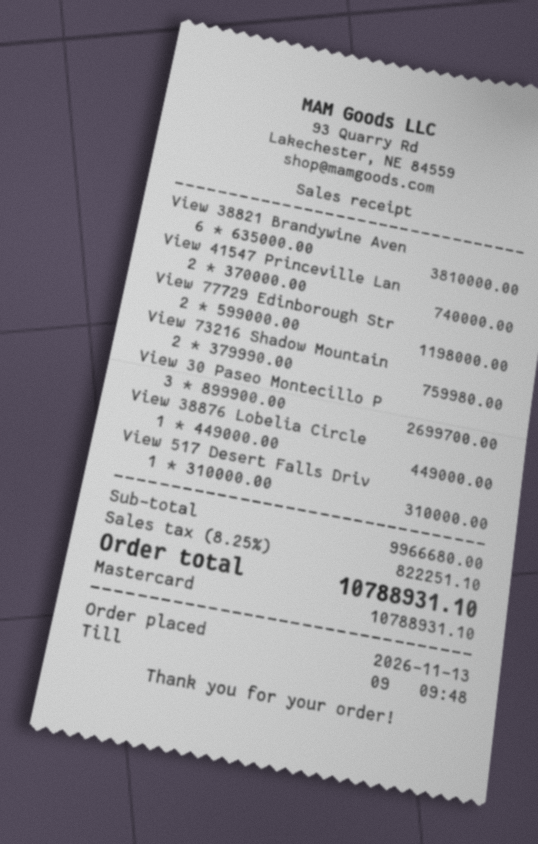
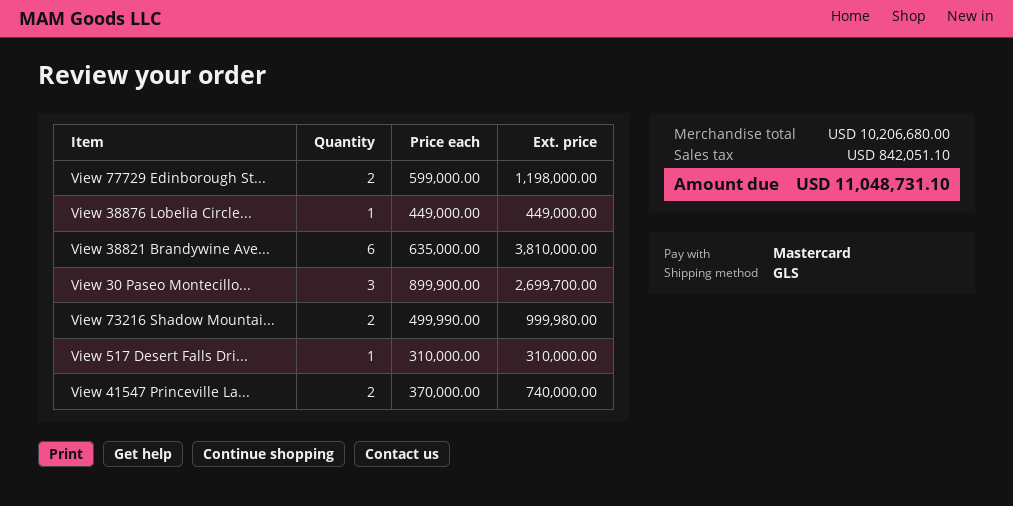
View 73216 Shadow Mountain: 2 x 379990.00 = 759980.00 -> 2 x 499990.00 = 999980.00
subtotal: 9966680.00 -> 10206680.00
tax: 822251.10 -> 842051.10
total: 10788931.10 -> 11048731.10

